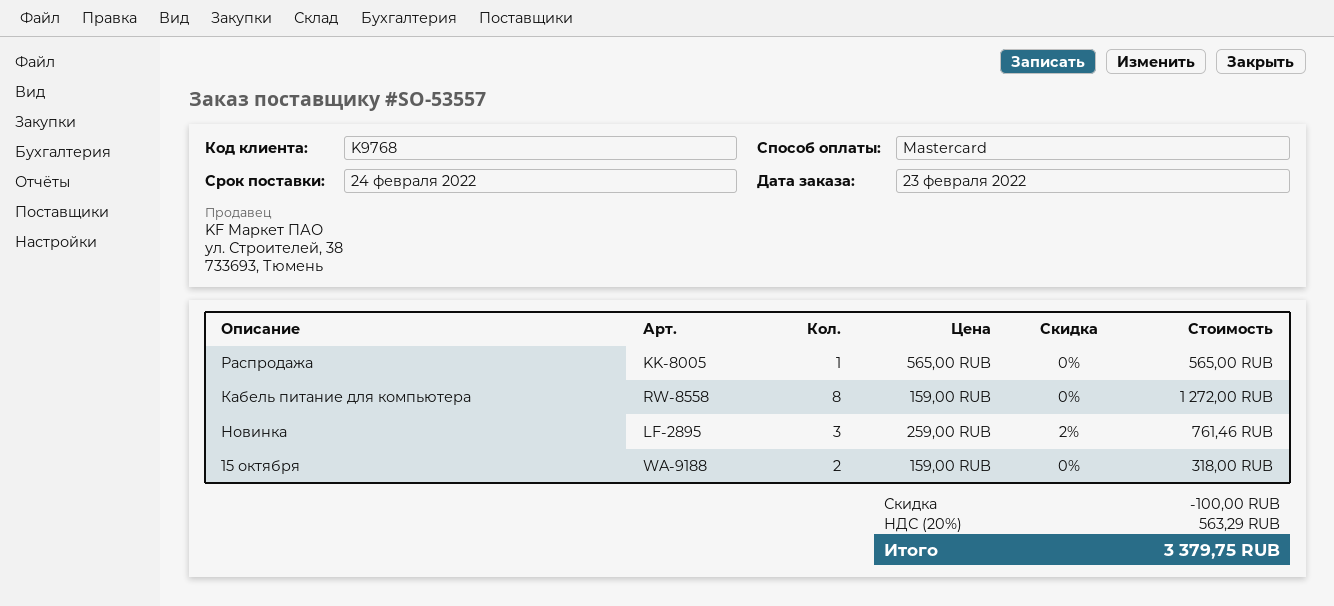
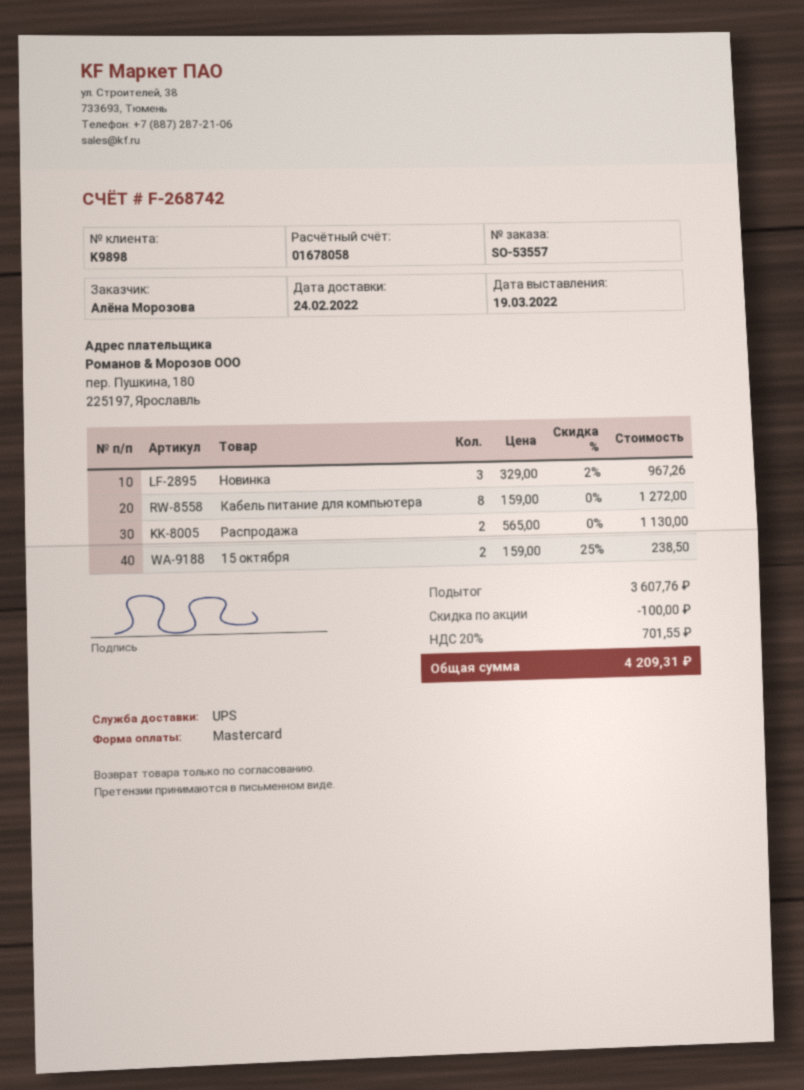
customer number: K9768 -> K9898
Распродажа: 1 x 565.00 = 565.00 -> 2 x 565.00 = 1130.00
Новинка: 3 x 259.00 - 2% = 761.46 -> 3 x 329.00 - 2% = 967.26
15 октября: 2 x 159.00 = 318.00 -> 2 x 159.00 - 25% = 238.50
tax: 20% = 563.29 -> 20% = 701.55
total: 3379.75 -> 4209.31

